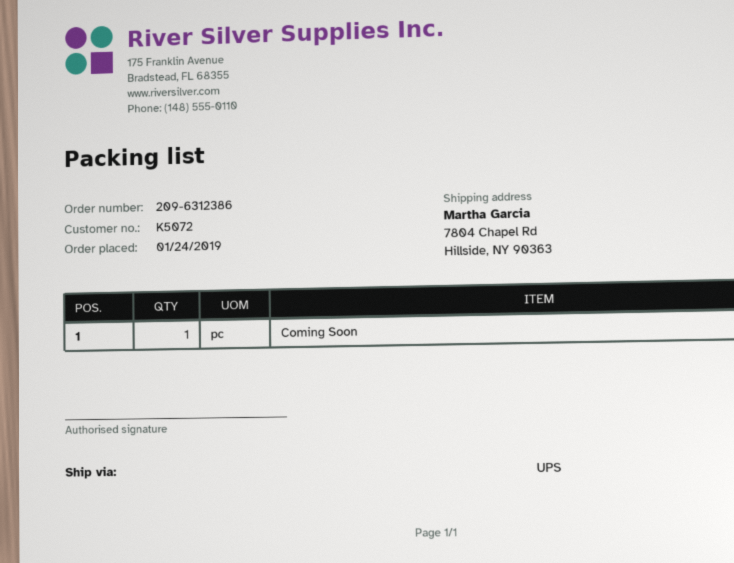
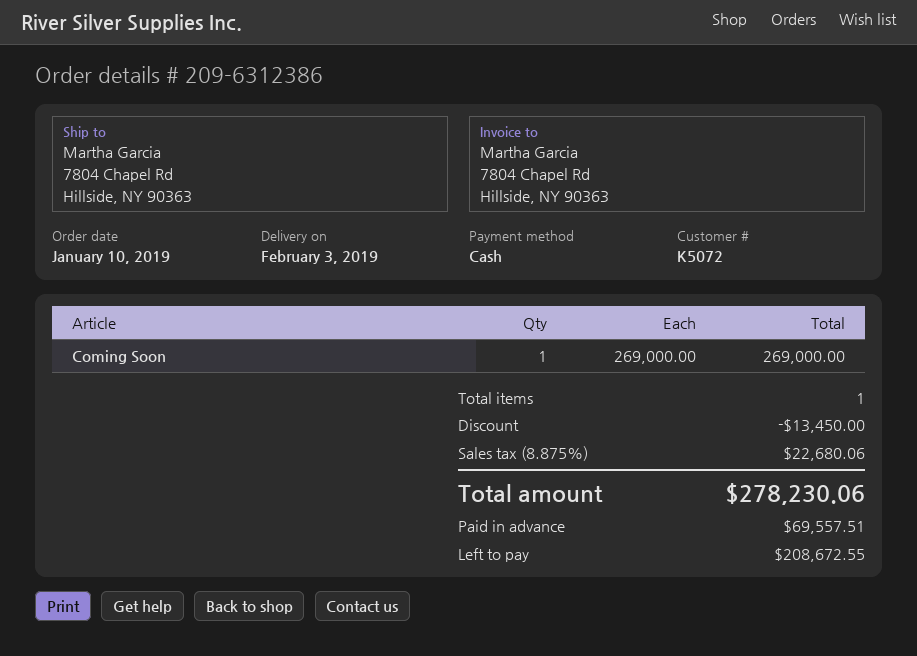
order date: 2019-01-24 -> 2019-01-10

